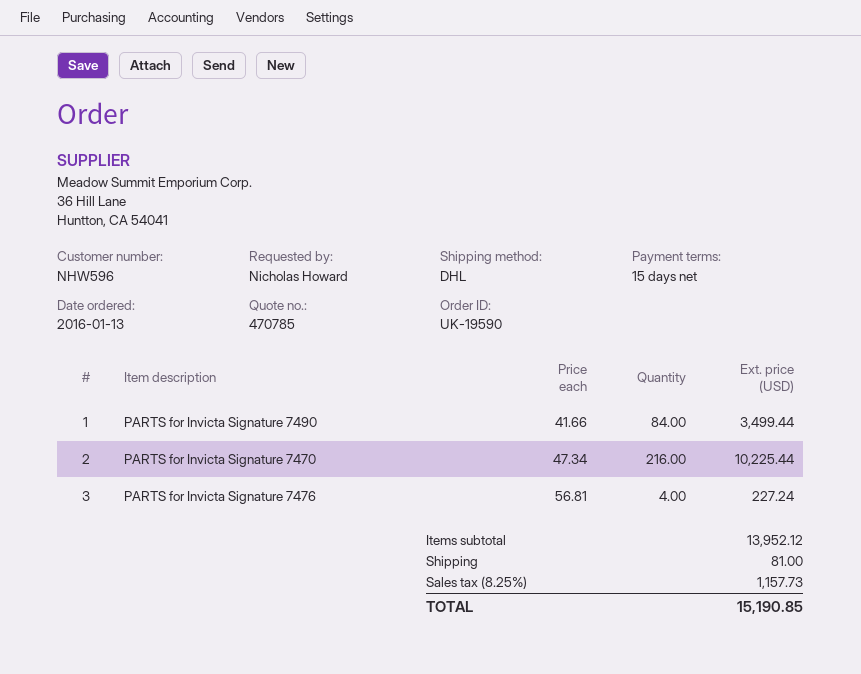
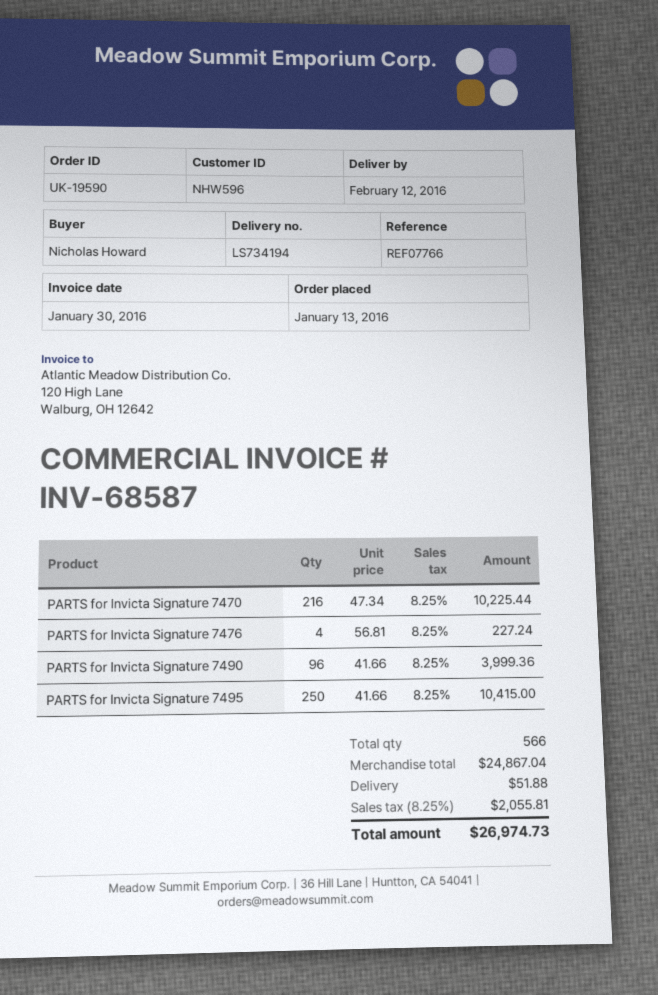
PARTS for Invicta Signature 7490: 84 x 41.66 = 3499.44 -> 96 x 41.66 = 3999.36
PARTS for Invicta Signature 7495: none -> 250 x 41.66 = 10415.00
subtotal: 13952.12 -> 24867.04
shipping: 81.00 -> 51.88
tax: 8.25% = 1157.73 -> 8.25% = 2055.81
total: 15190.85 -> 26974.73

